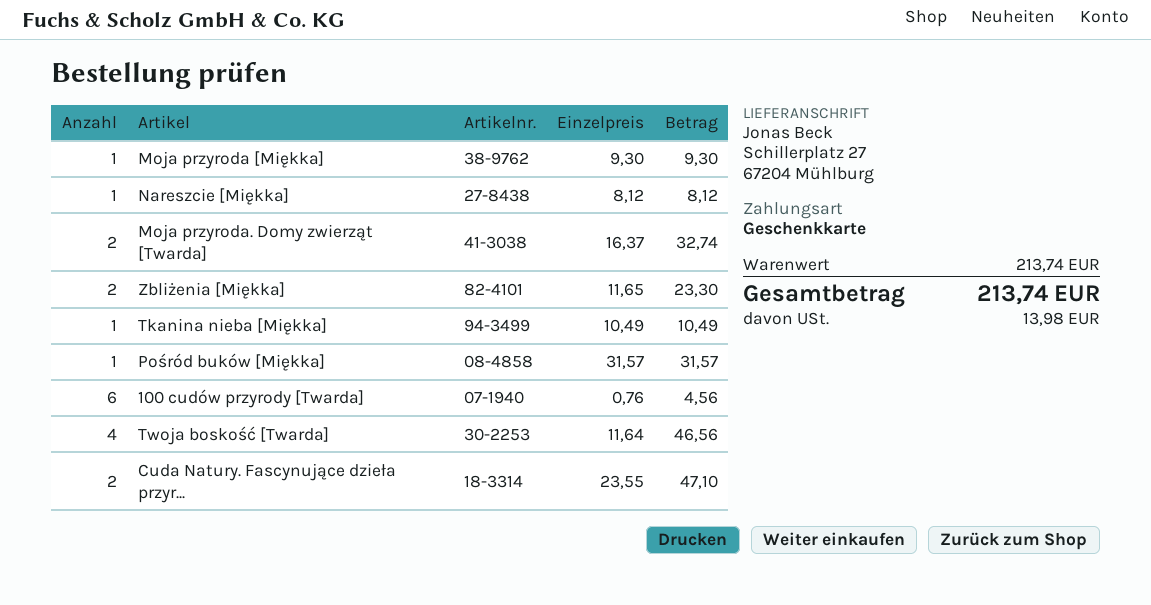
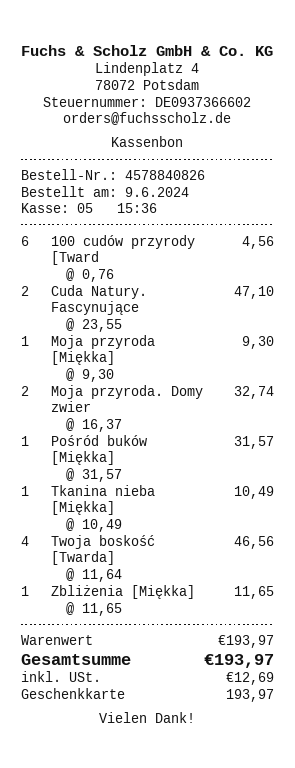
Nareszcie [Miękka]: 1 x 8.12 = 8.12 -> none
Zbliżenia [Miękka]: 2 x 11.65 = 23.30 -> 1 x 11.65 = 11.65
subtotal: 213.74 -> 193.97
tax: 13.98 -> 12.69
total: 213.74 -> 193.97

